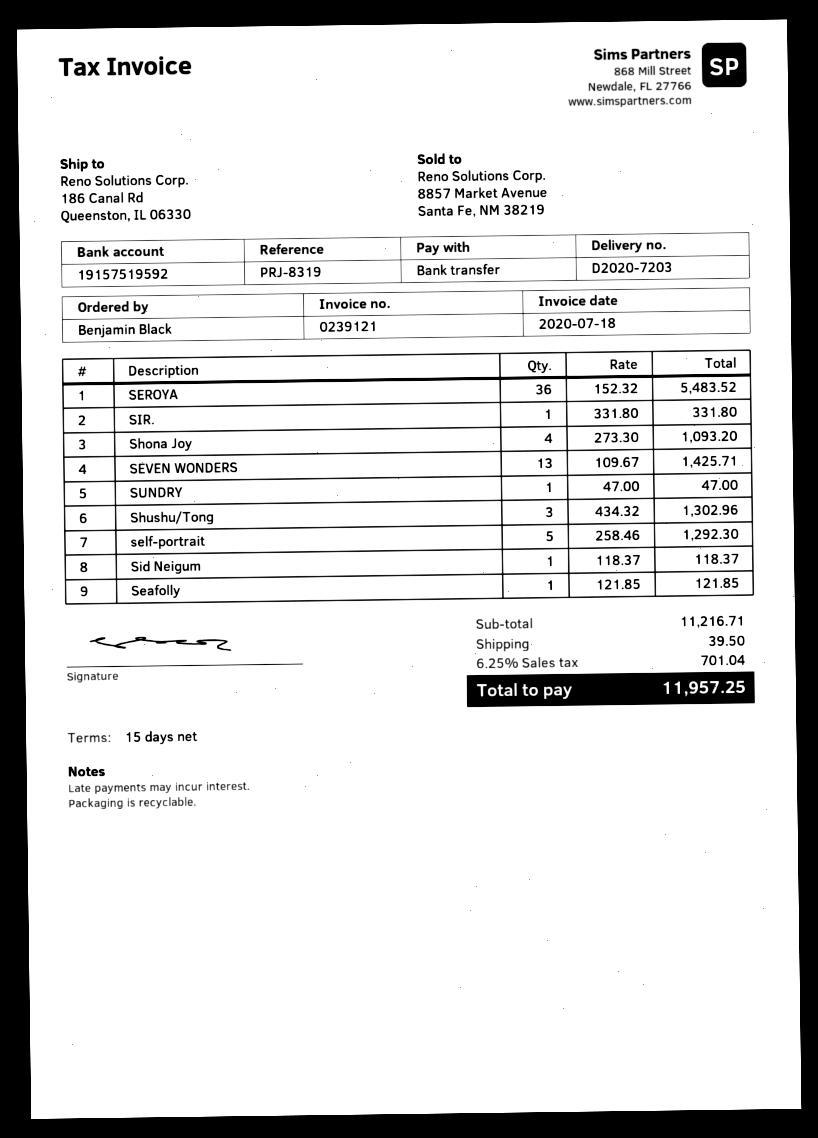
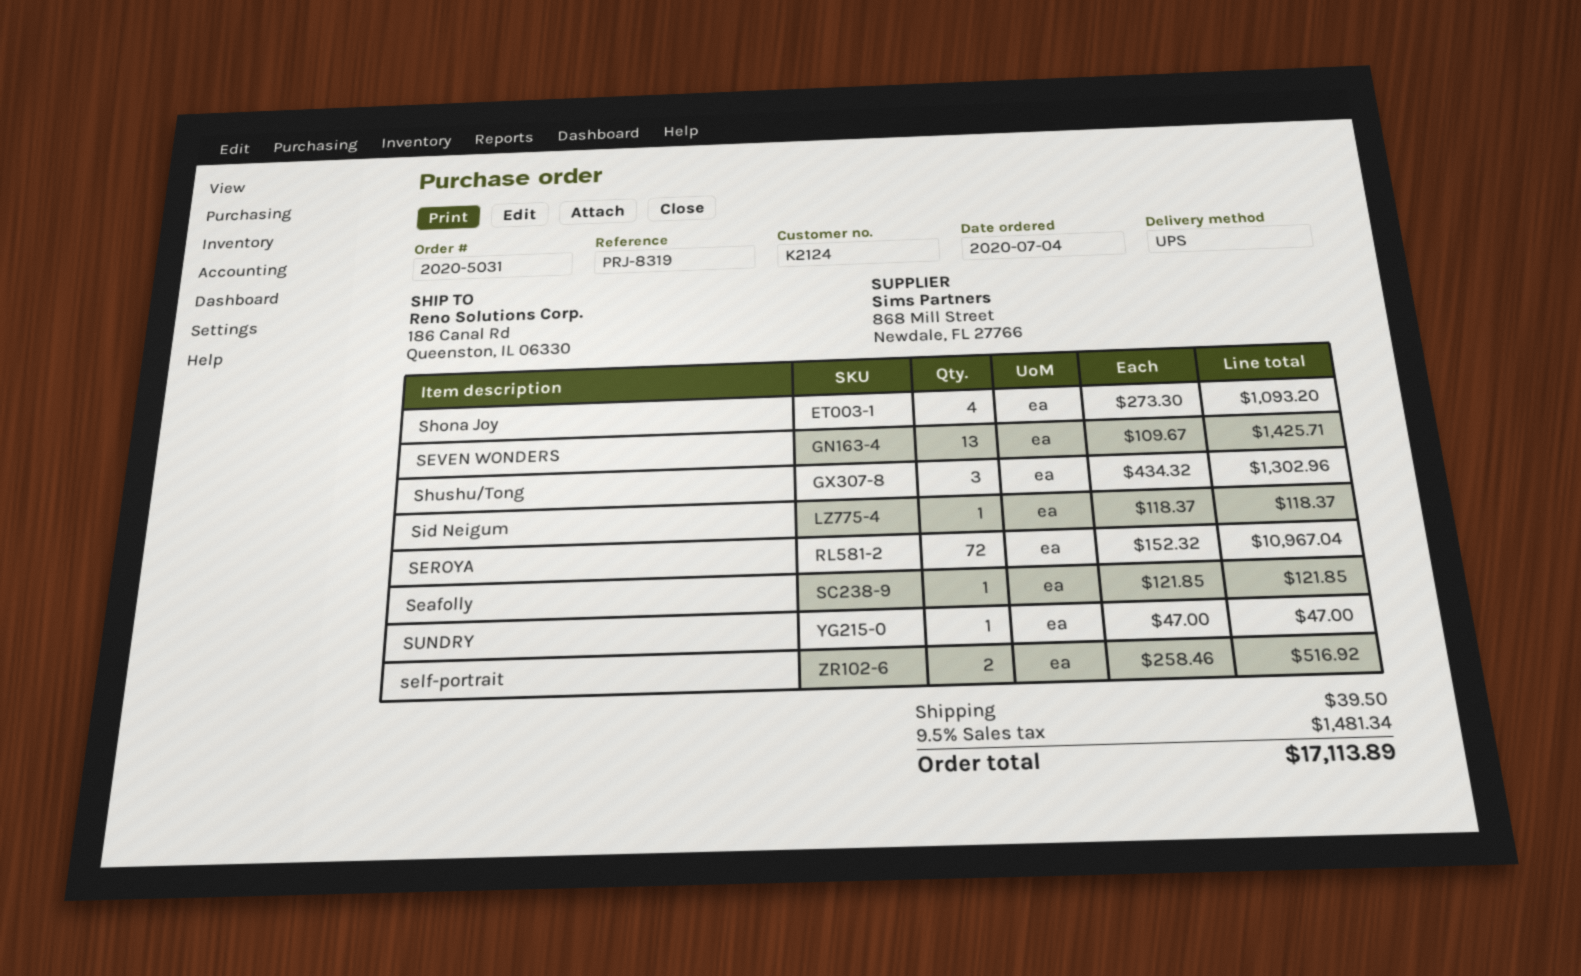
SEROYA: 36 x 152.32 = 5483.52 -> 72 x 152.32 = 10967.04
SIR.: 1 x 331.80 = 331.80 -> none
self-portrait: 5 x 258.46 = 1292.30 -> 2 x 258.46 = 516.92
tax: 6.25% = 701.04 -> 9.5% = 1481.34
total: 11957.25 -> 17113.89

